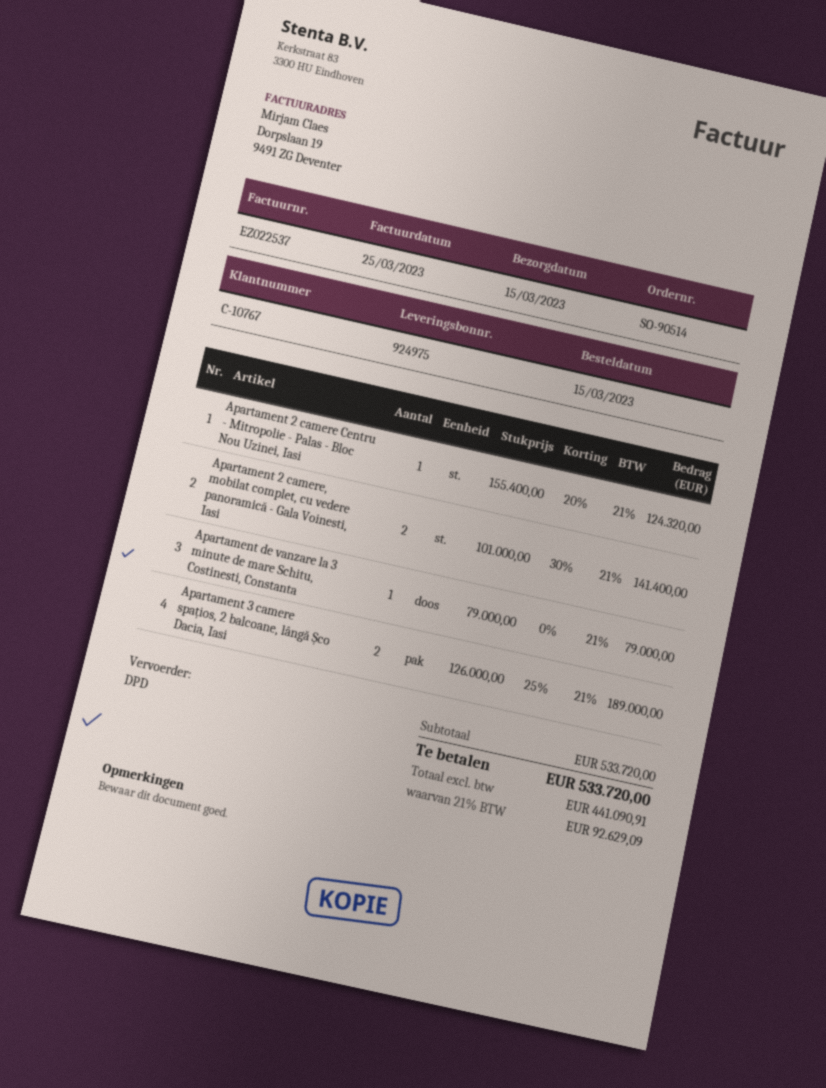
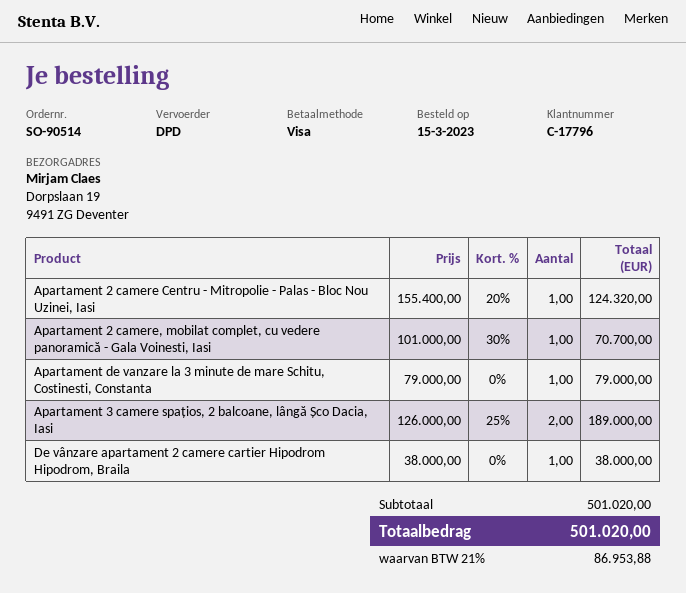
customer number: C-10767 -> C-17796
Apartament 2 camere, mobilat complet, cu vedere panoramică - Gala Voinesti, Iasi: 2 x 101000.00 - 30% = 141400.00 -> 1 x 101000.00 - 30% = 70700.00
De vânzare apartament 2 camere cartier Hipodrom Hipodrom, Braila: none -> 1 x 38000.00 = 38000.00
subtotal: 533720.00 -> 501020.00
tax: 21% = 92629.09 -> 21% = 86953.88
total: 533720.00 -> 501020.00

